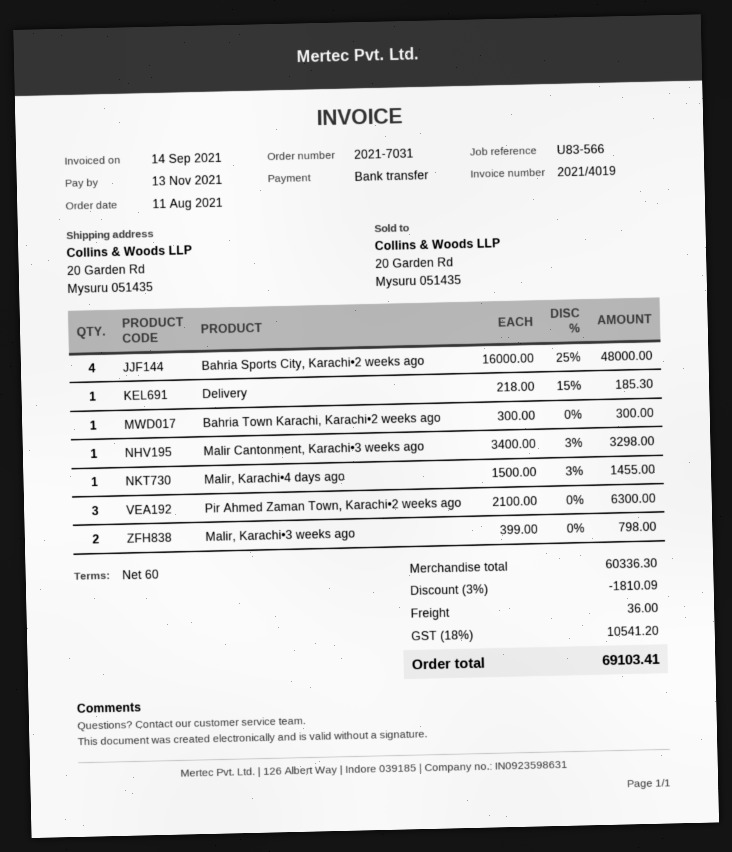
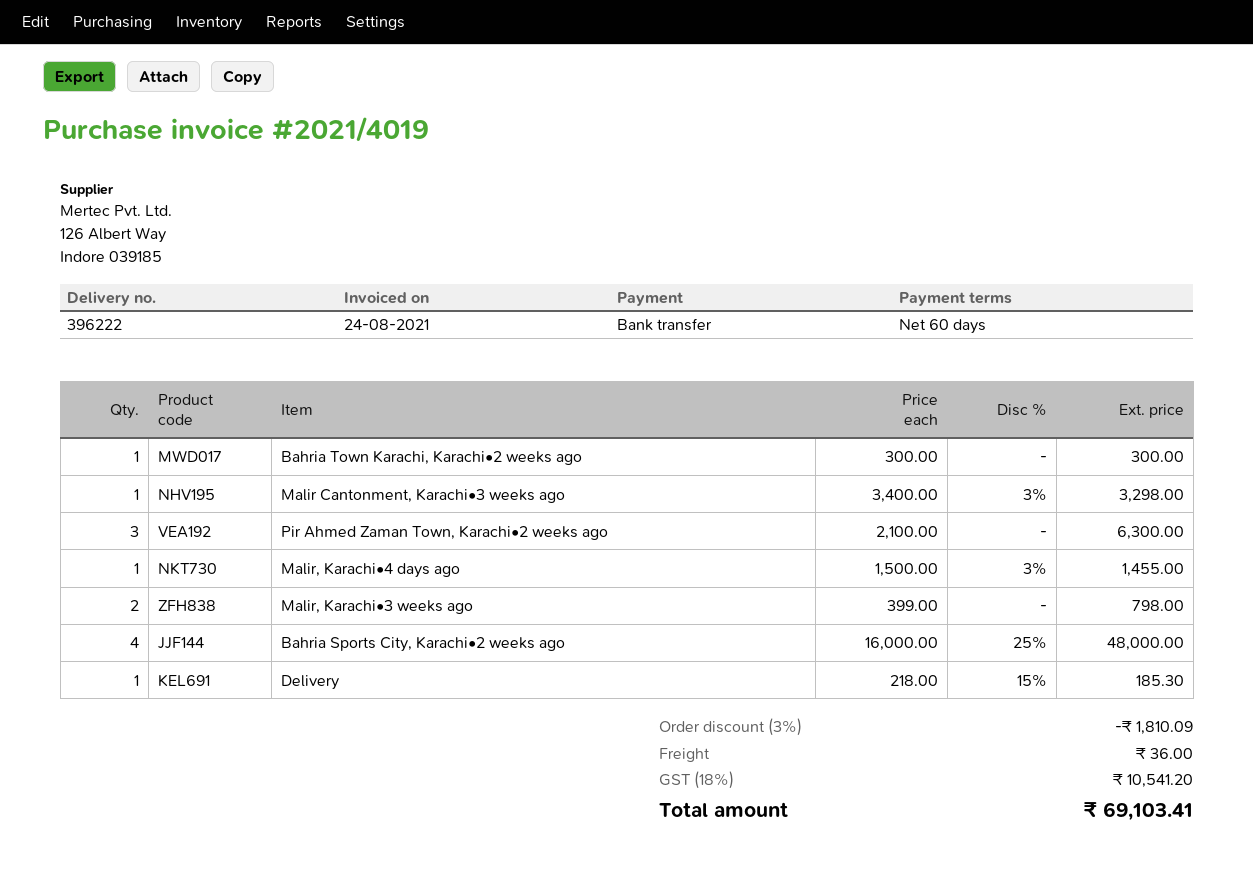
invoice date: 2021-09-14 -> 2021-08-24

